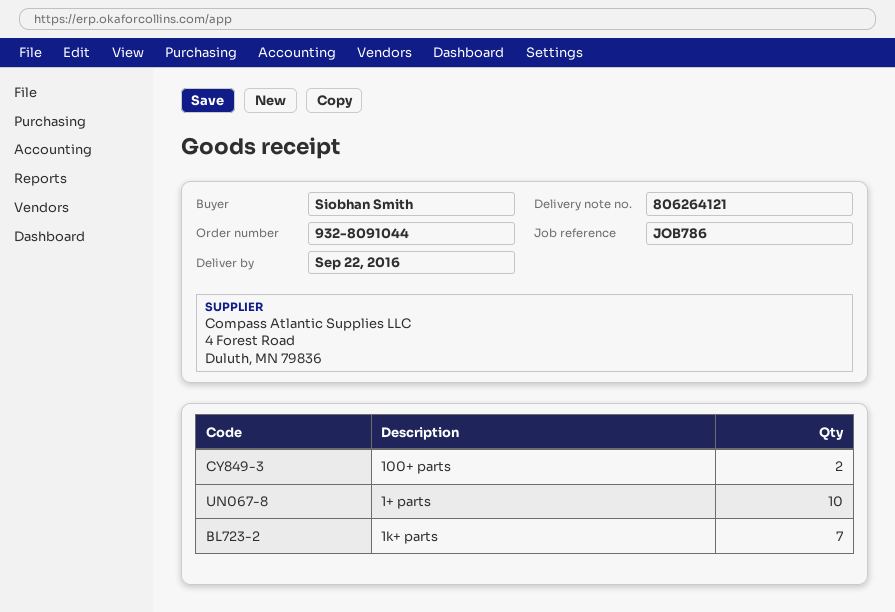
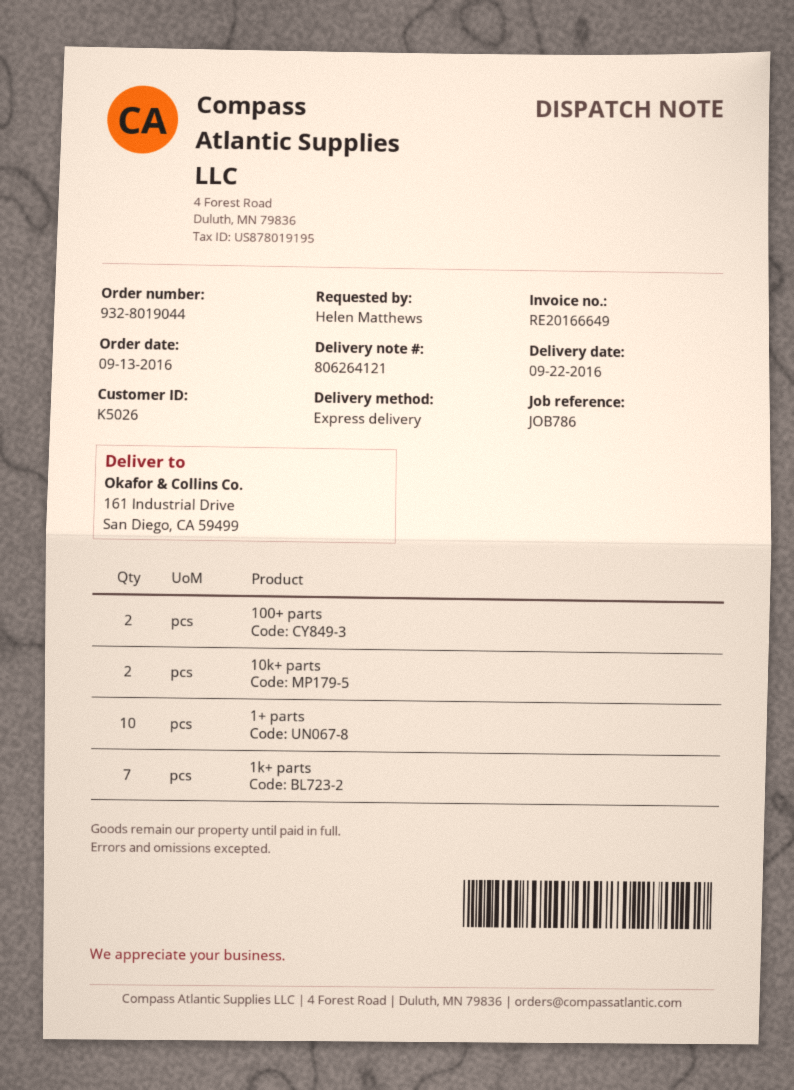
order number: 932-8091044 -> 932-8019044
ordered by: Siobhan Smith -> Helen Matthews
10k+ parts: none -> 2

